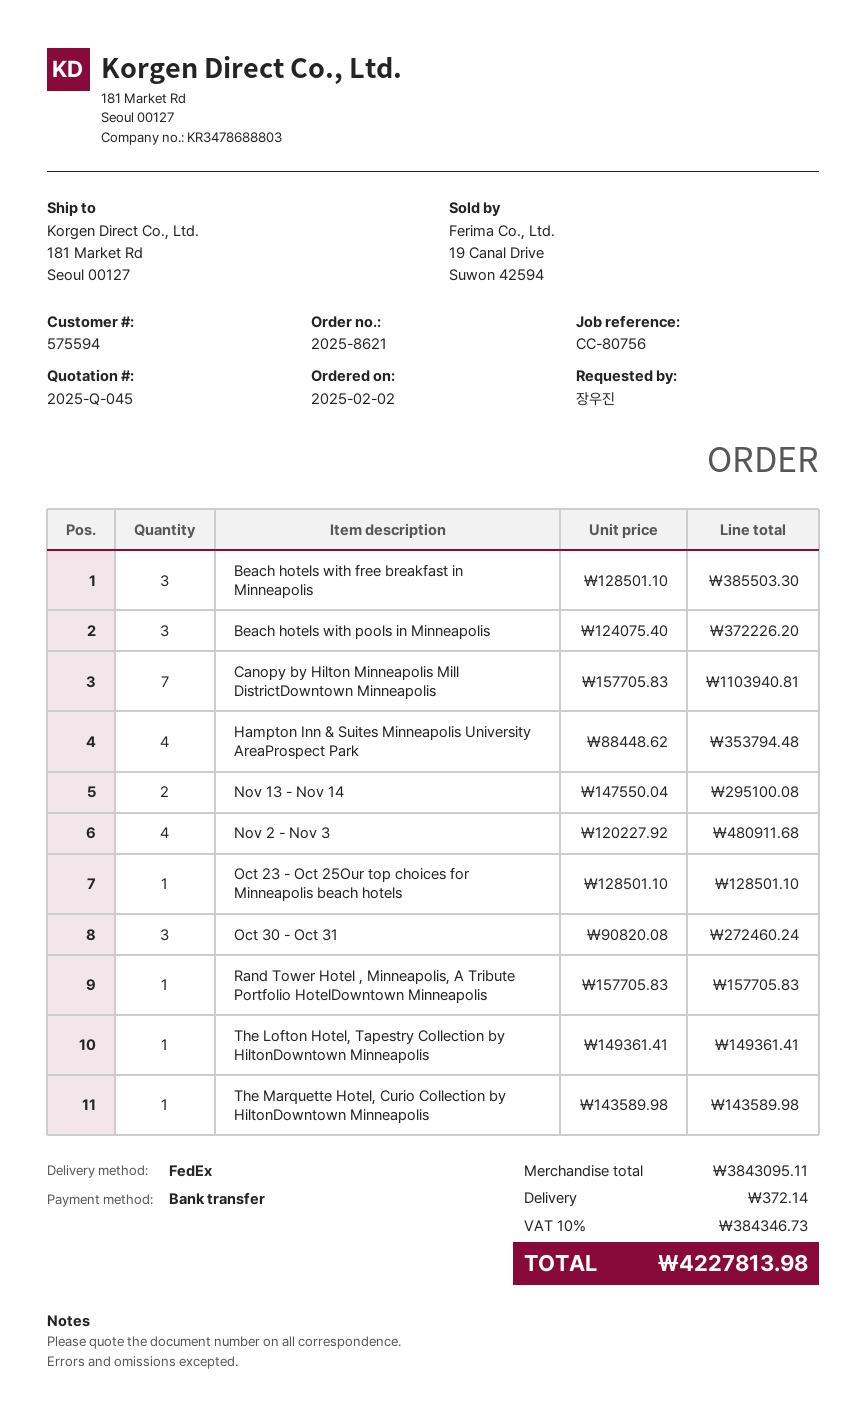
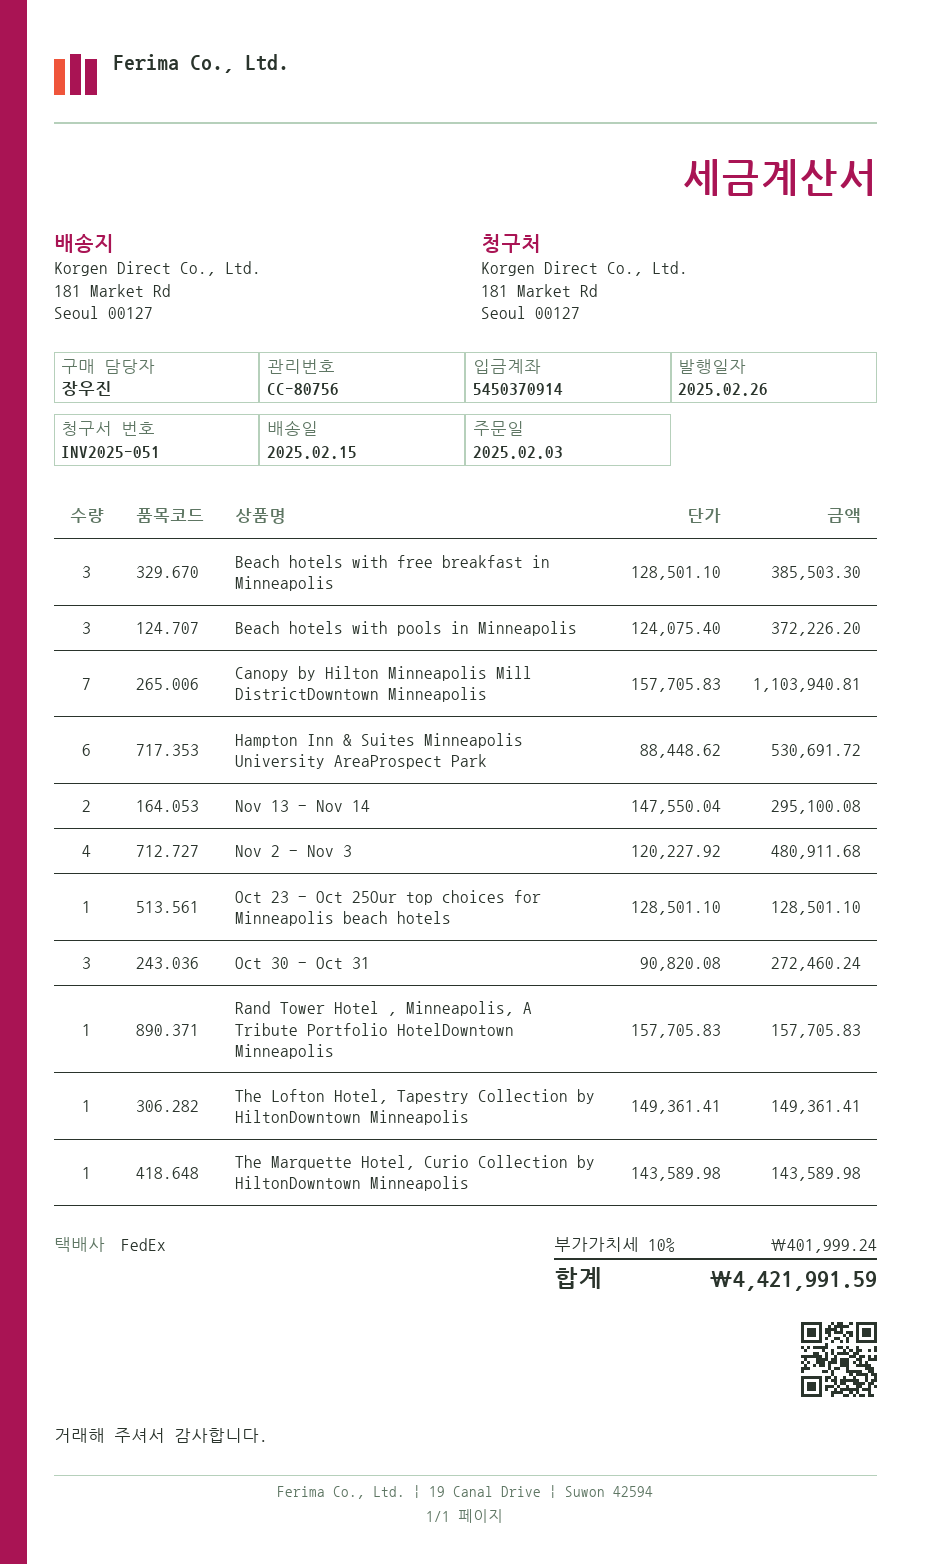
order date: 2025-02-02 -> 2025-02-03
Hampton Inn & Suites Minneapolis University AreaProspect Park: 4 x 88448.62 = 353794.48 -> 6 x 88448.62 = 530691.72
shipping: 372.14 -> none
tax: 10% = 384346.73 -> 10% = 401999.24
total: 4227813.98 -> 4421991.59

